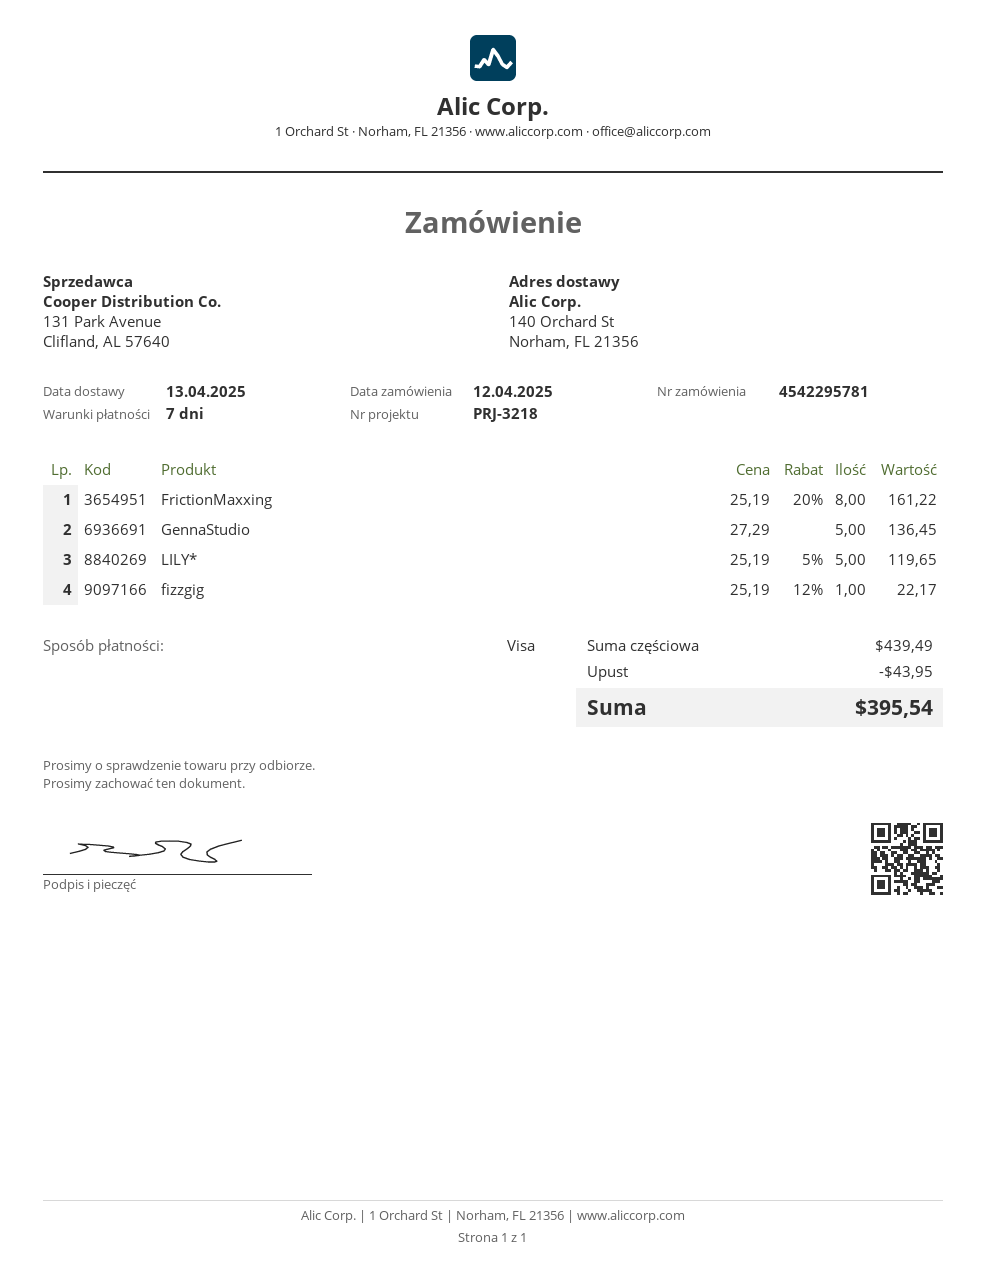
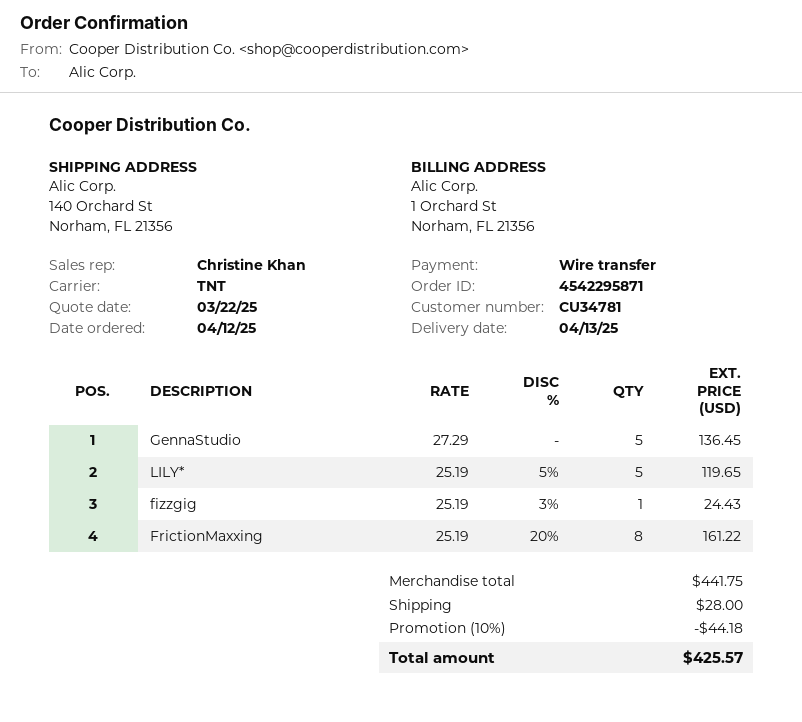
order number: 4542295781 -> 4542295871
payment method: Visa -> bank transfer
fizzgig: 1 x 25.19 - 12% = 22.17 -> 1 x 25.19 - 3% = 24.43
subtotal: 439.49 -> 441.75
discount: 43.95 -> 44.18
shipping: none -> 28.00
total: 395.54 -> 425.57

